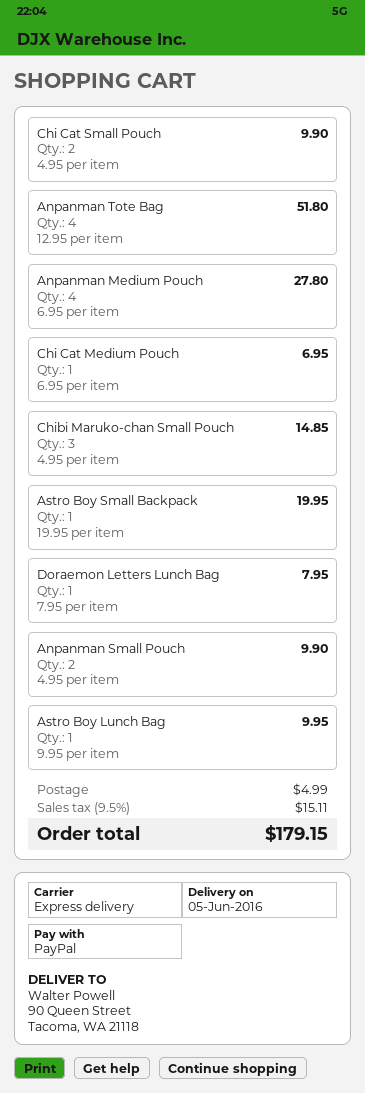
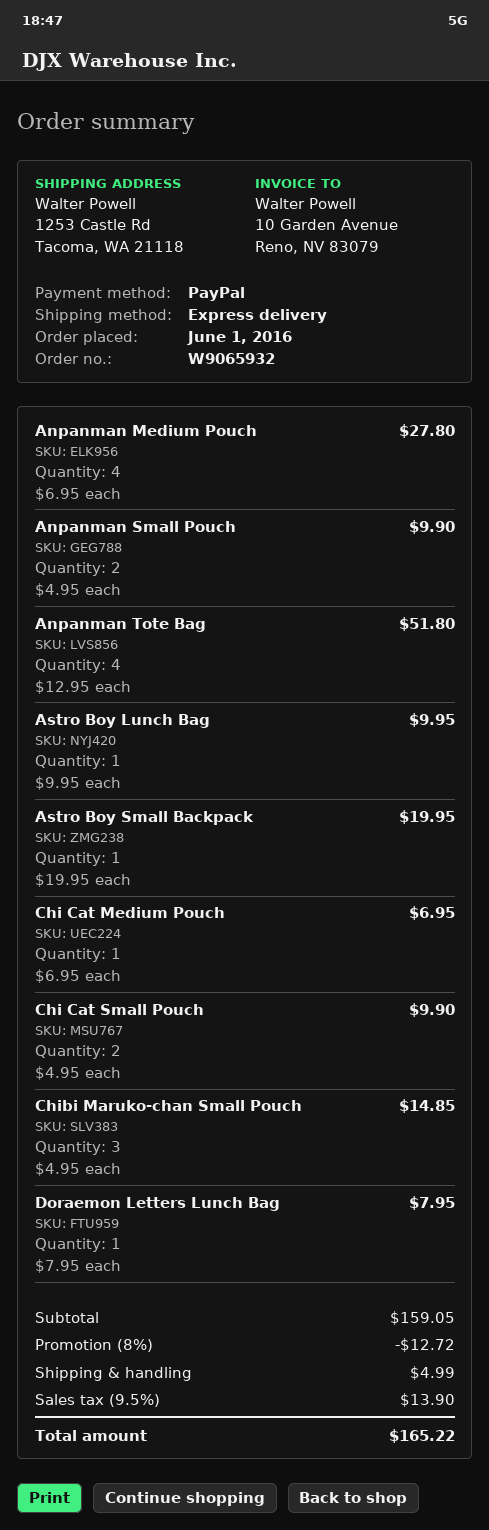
ship to: 90 Queen Street, Tacoma, WA 21118 -> 1253 Castle Rd, Tacoma, WA 21118
discount: none -> 8% = 12.72
tax: 9.5% = 15.11 -> 9.5% = 13.90
total: 179.15 -> 165.22

